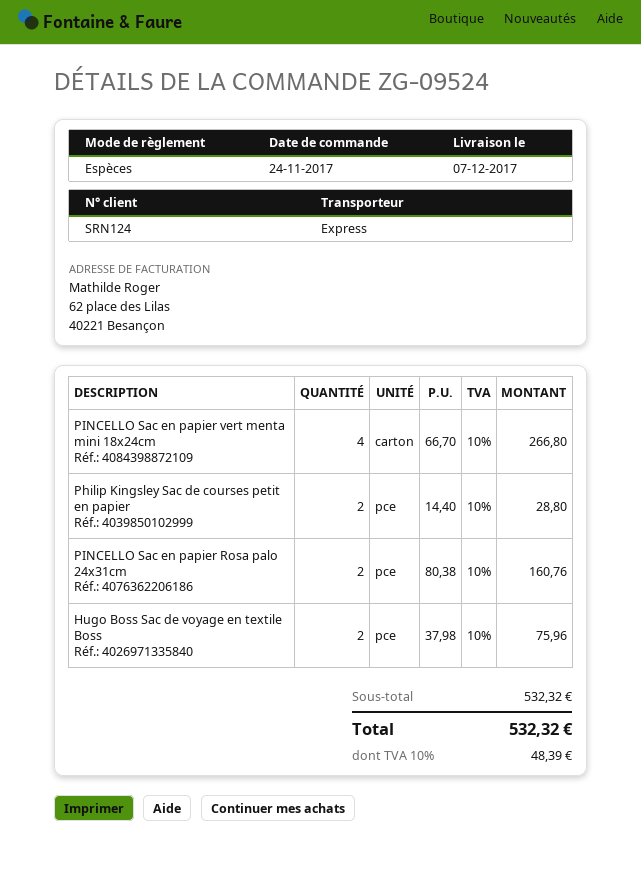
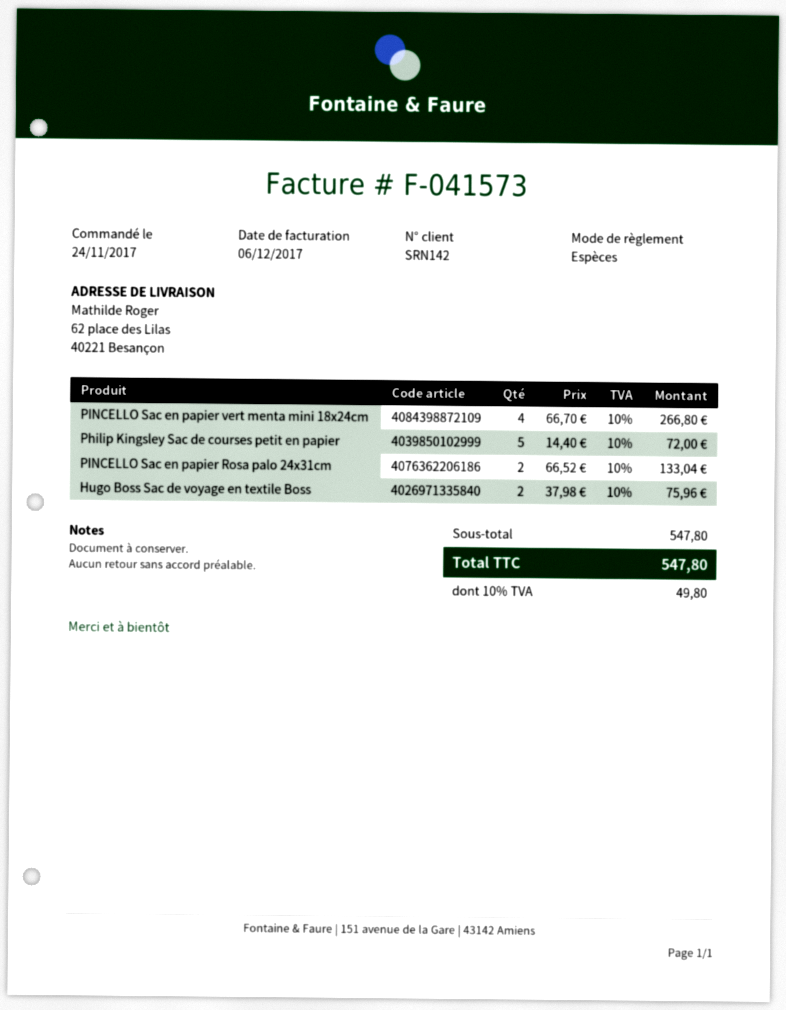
customer number: SRN124 -> SRN142
Philip Kingsley Sac de courses petit en papier: 2 x 14.40 = 28.80 -> 5 x 14.40 = 72.00
PINCELLO Sac en papier Rosa palo 24x31cm: 2 x 80.38 = 160.76 -> 2 x 66.52 = 133.04
subtotal: 532.32 -> 547.80
tax: 10% = 48.39 -> 10% = 49.80
total: 532.32 -> 547.80

